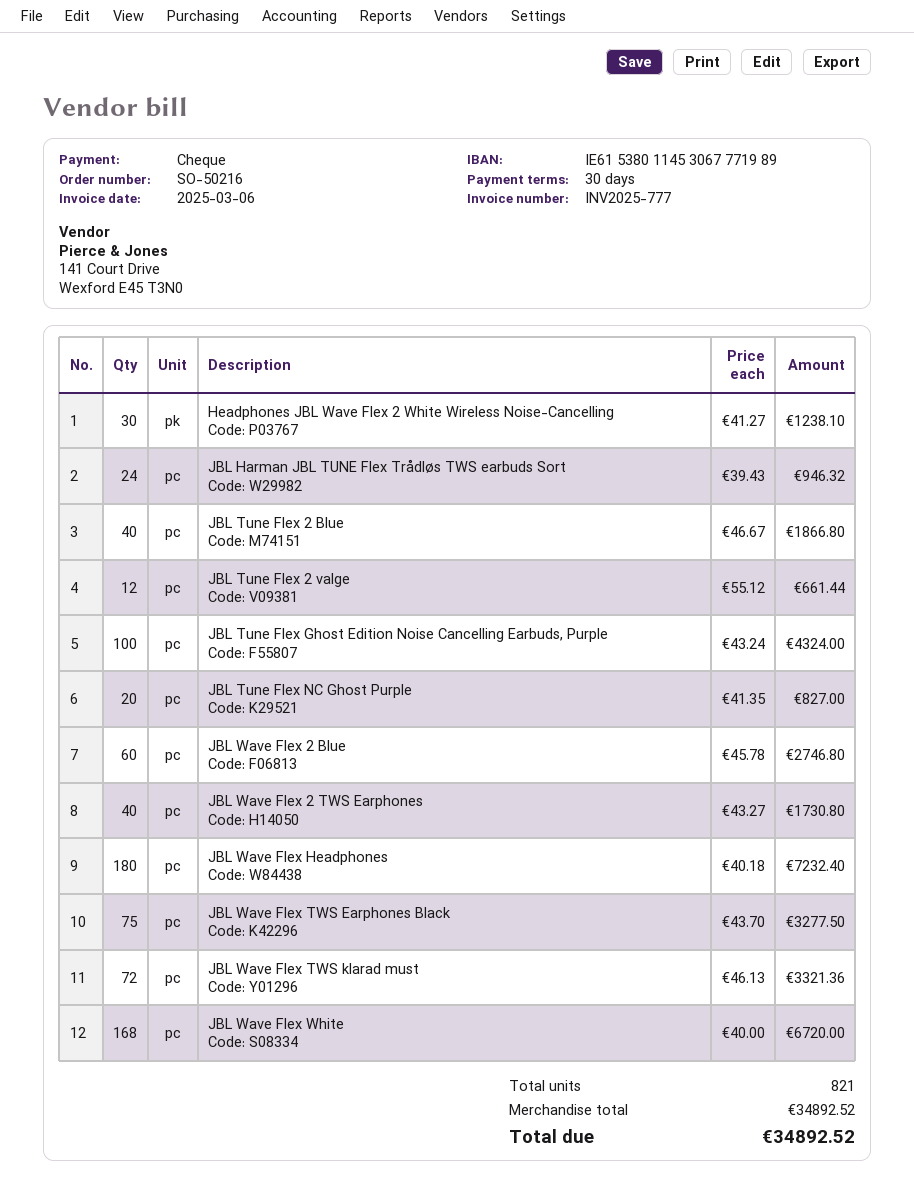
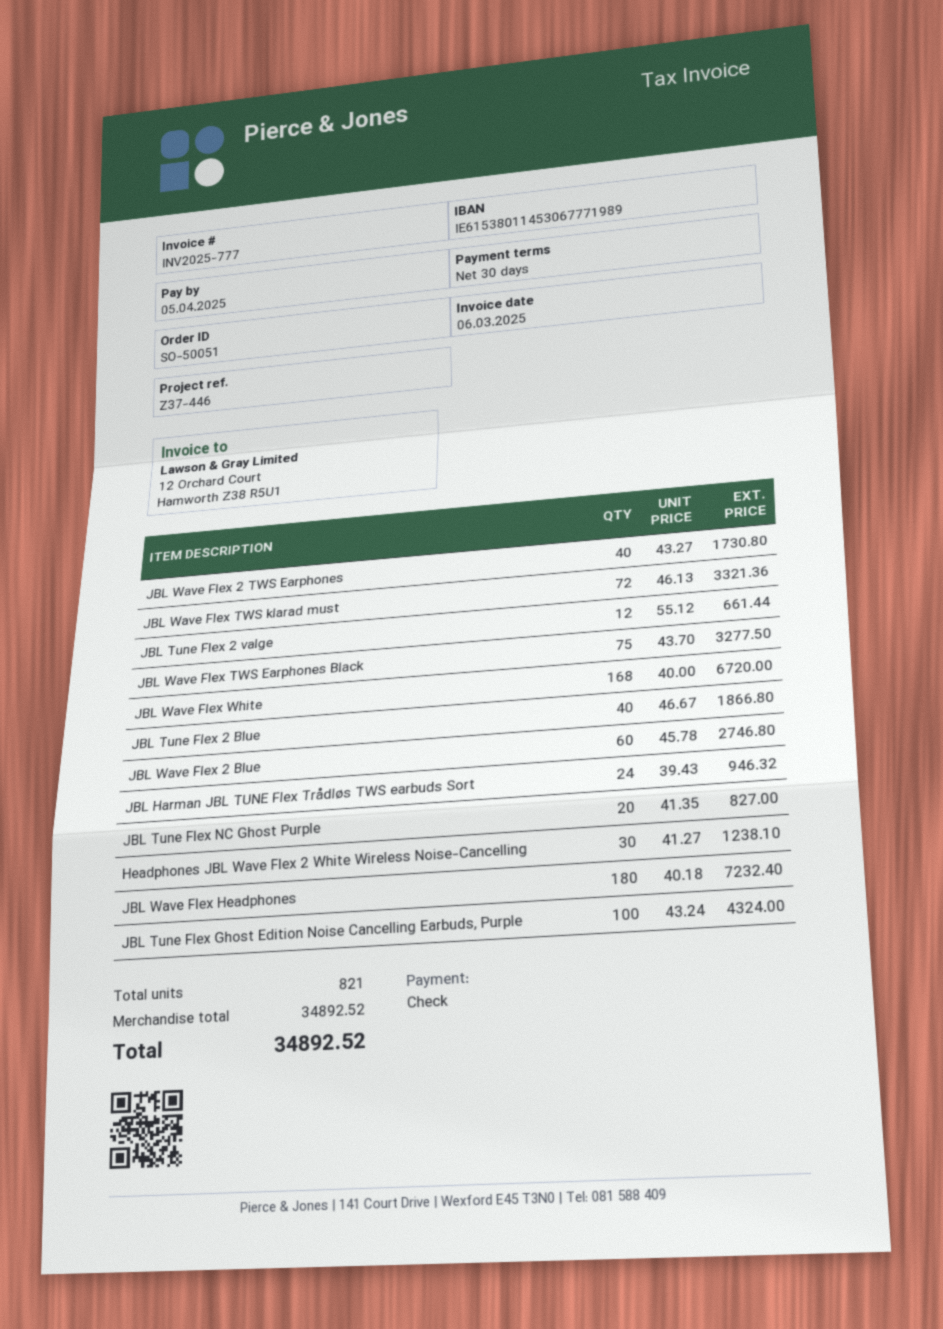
order number: SO-50216 -> SO-50051

